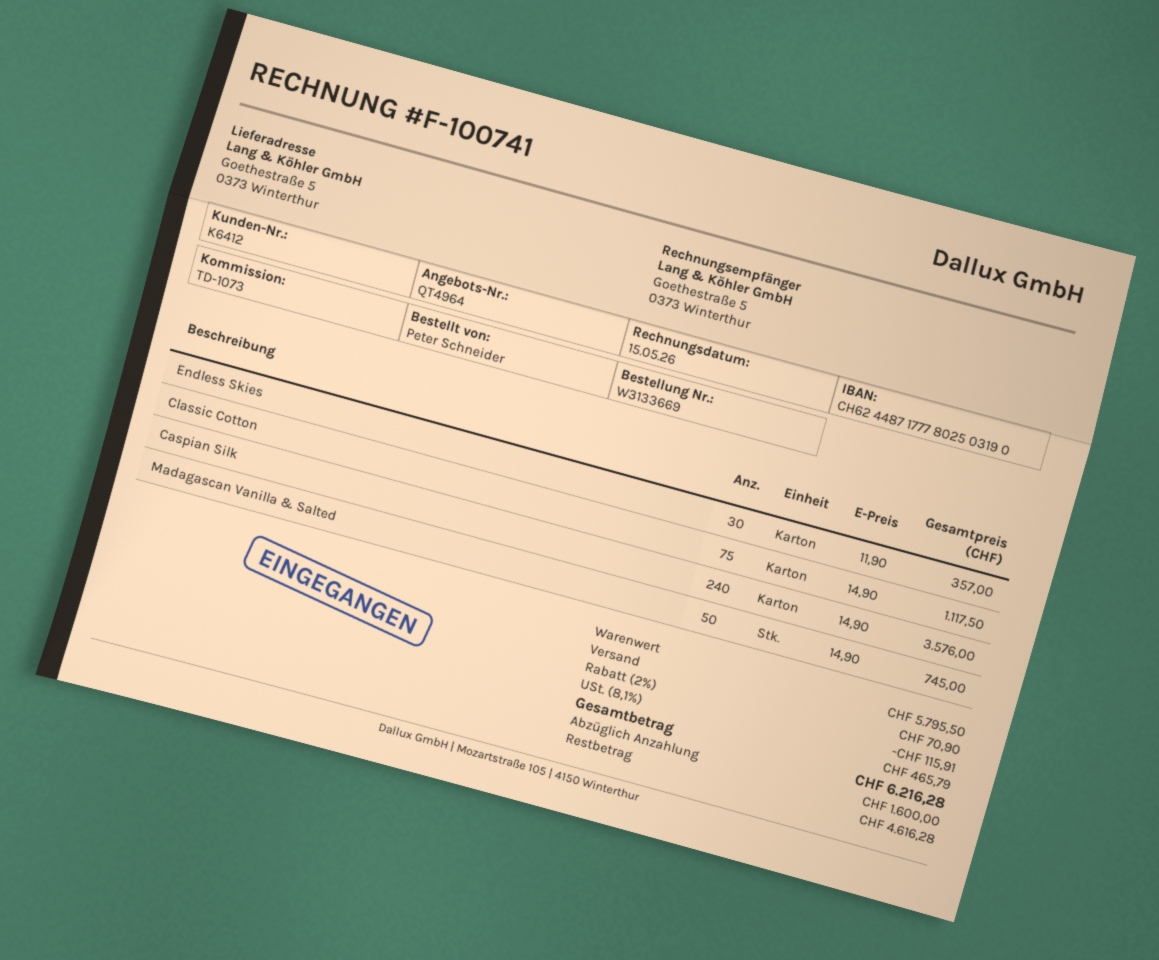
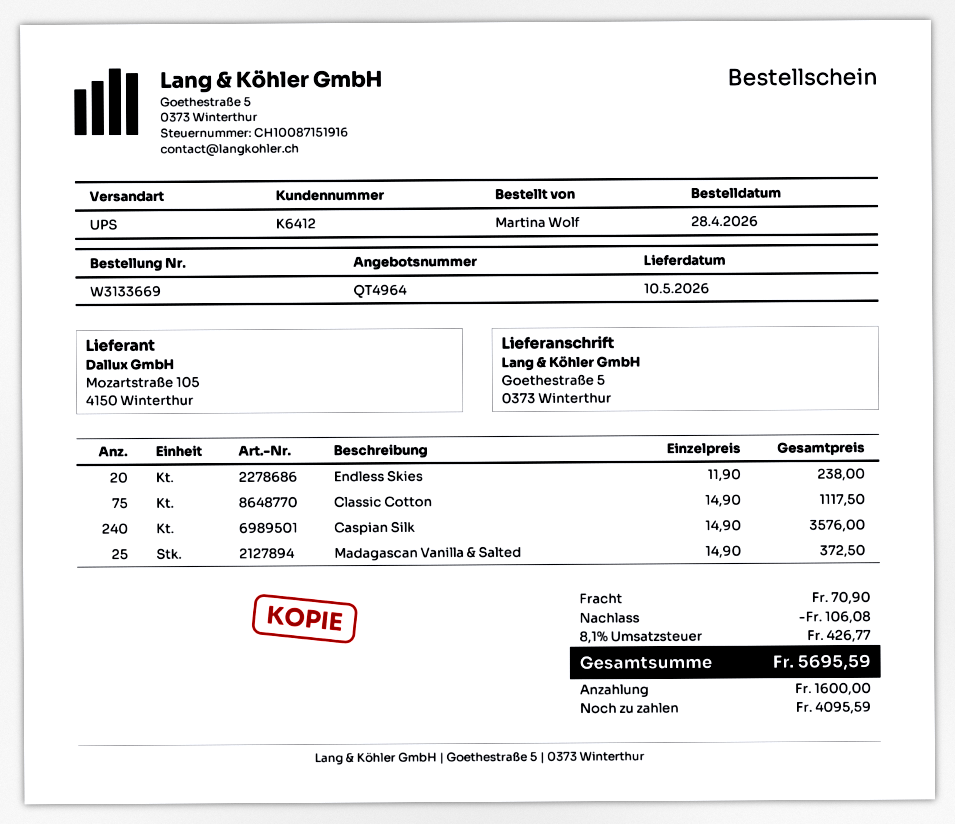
ordered by: Peter Schneider -> Martina Wolf
Endless Skies: 30 x 11.90 = 357.00 -> 20 x 11.90 = 238.00
Madagascan Vanilla & Salted: 50 x 14.90 = 745.00 -> 25 x 14.90 = 372.50
discount: 115.91 -> 106.08
tax: 8.1% = 465.79 -> 8.1% = 426.77
total: 6216.28 -> 5695.59
balance: 4616.28 -> 4095.59

